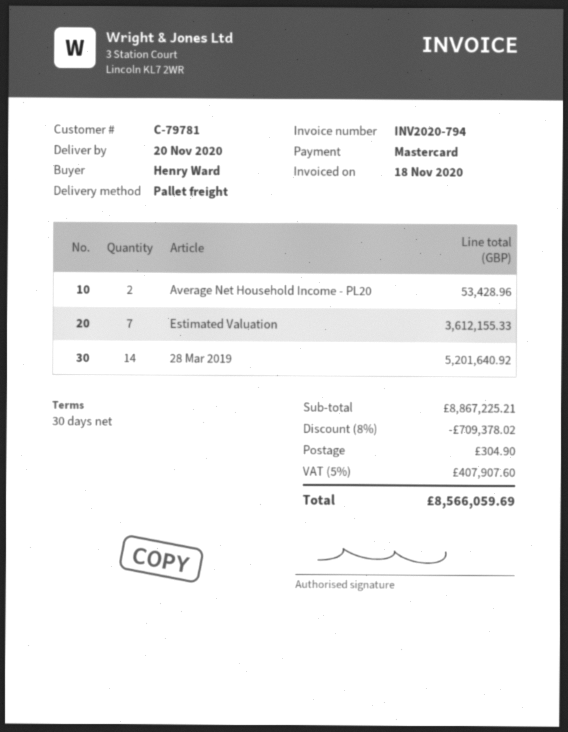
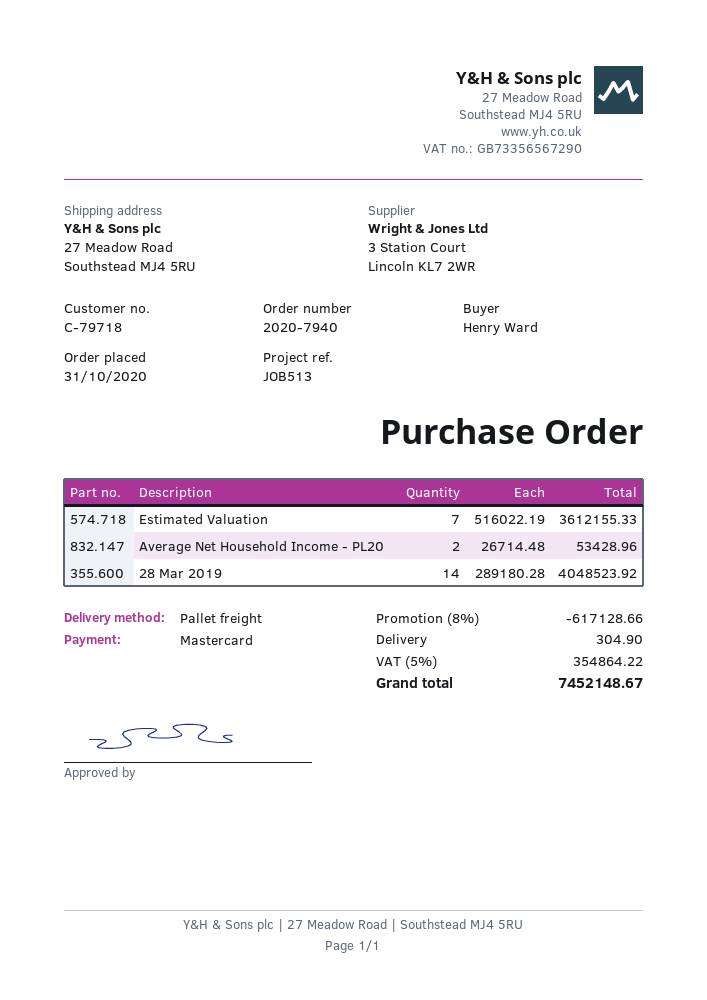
customer number: C-79781 -> C-79718
28 Mar 2019: 14 for 5201640.92 -> 14 for 4048523.92
discount: 8% = 709378.02 -> 8% = 617128.66
tax: 5% = 407907.60 -> 5% = 354864.22
total: 8566059.69 -> 7452148.67

